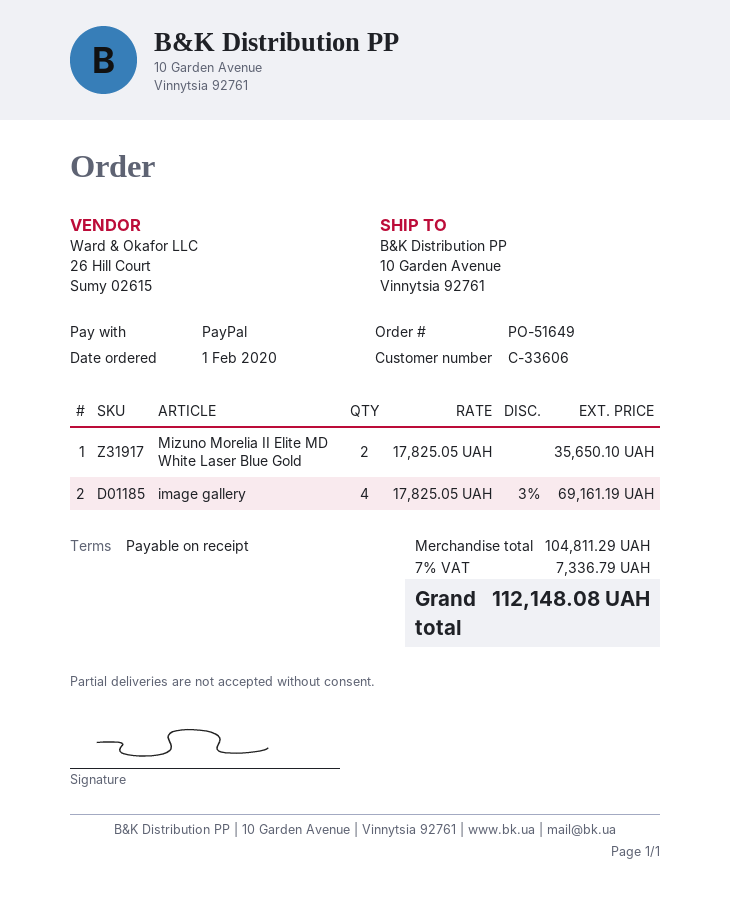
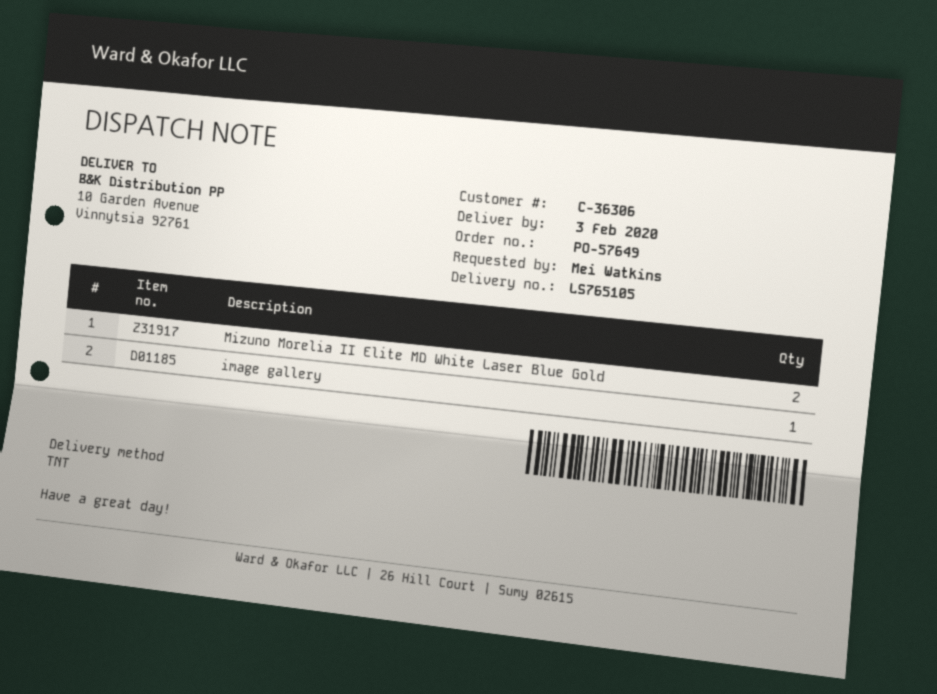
order number: PO-51649 -> PO-57649
customer number: C-33606 -> C-36306
image gallery: 4 -> 1

